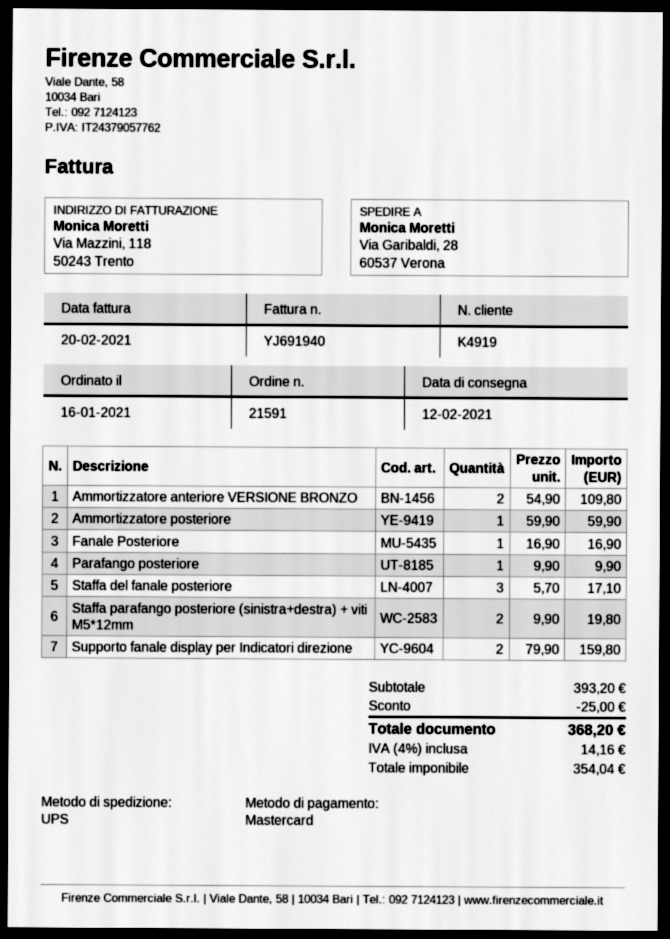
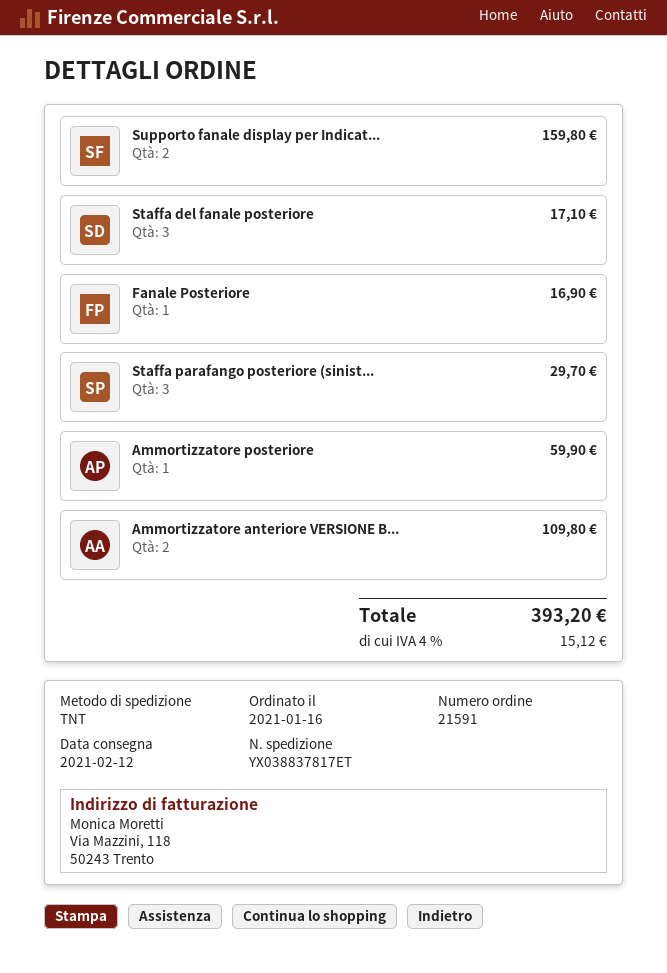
shipping method: UPS -> TNT
Parafango posteriore: 1 for 9.90 -> none
Staffa parafango posteriore (sinistra+destra) + viti M5*12mm: 2 for 19.80 -> 3 for 29.70
discount: 25.00 -> none
tax: 4% = 14.16 -> 4% = 15.12
total: 368.20 -> 393.20

